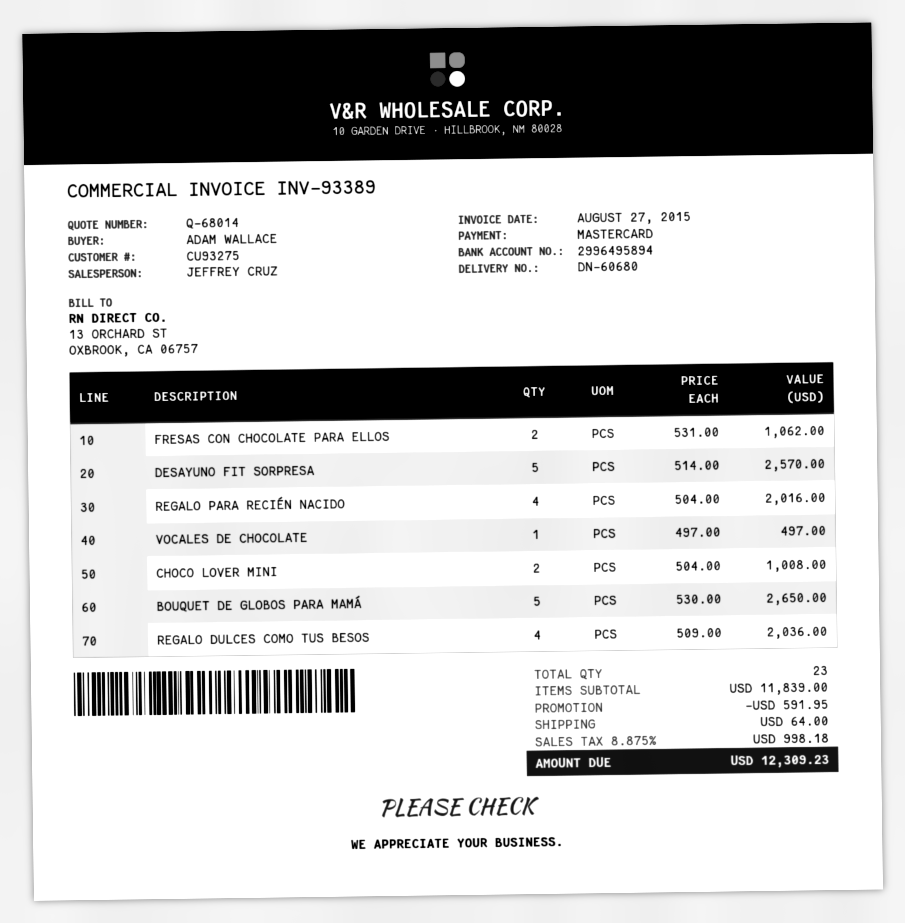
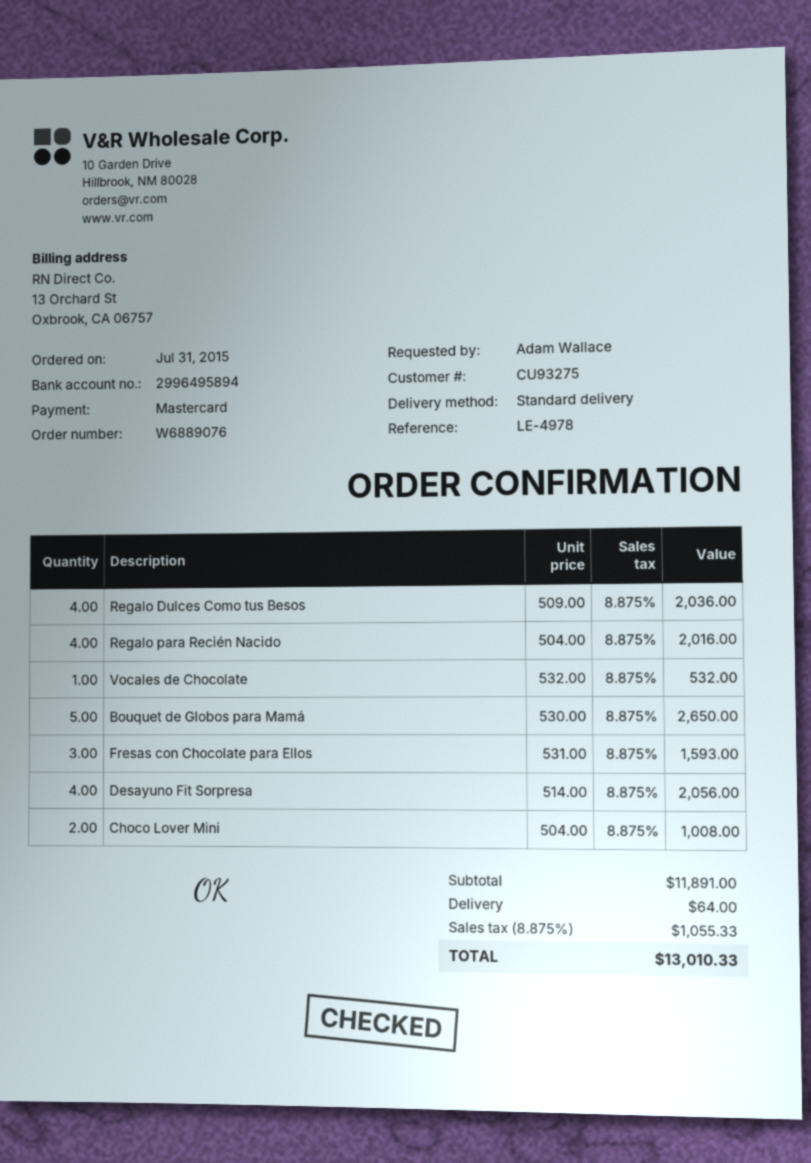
FRESAS CON CHOCOLATE PARA ELLOS: 2 x 531.00 = 1062.00 -> 3 x 531.00 = 1593.00
DESAYUNO FIT SORPRESA: 5 x 514.00 = 2570.00 -> 4 x 514.00 = 2056.00
VOCALES DE CHOCOLATE: 1 x 497.00 = 497.00 -> 1 x 532.00 = 532.00
subtotal: 11839.00 -> 11891.00
discount: 591.95 -> none
tax: 8.875% = 998.18 -> 8.875% = 1055.33
total: 12309.23 -> 13010.33

